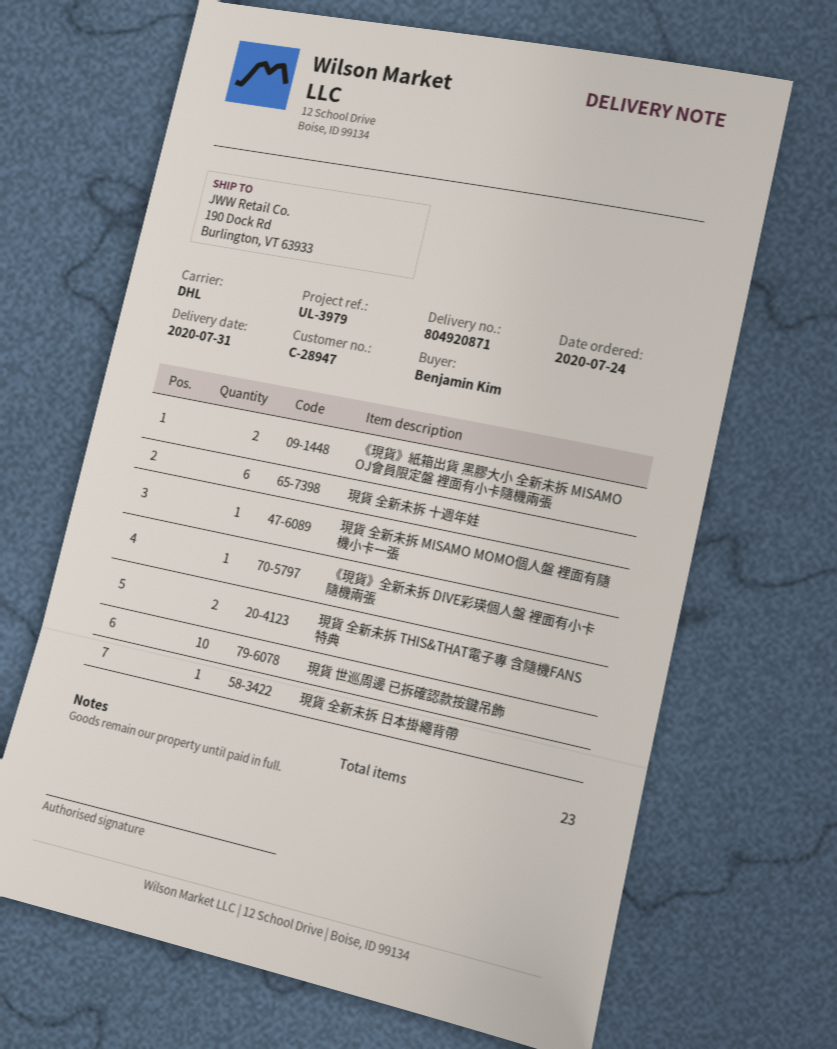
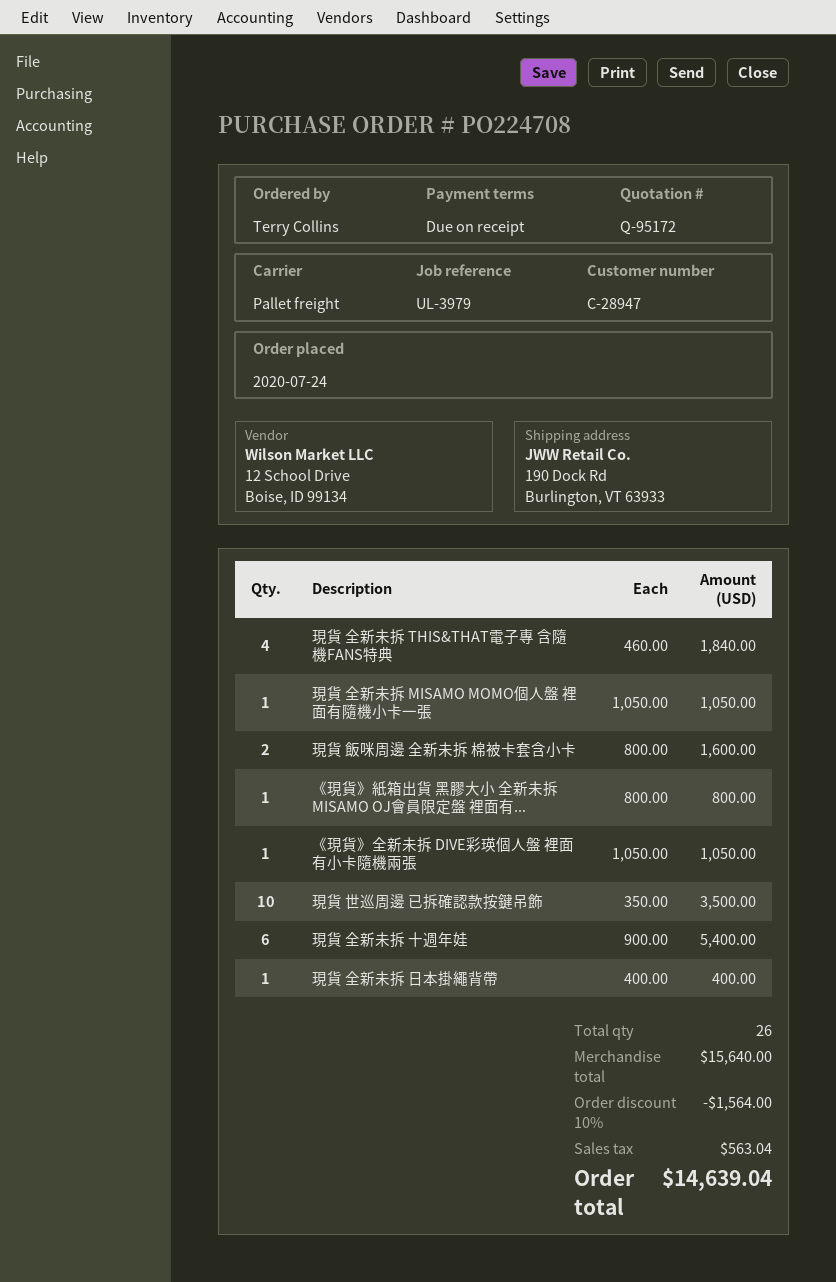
ordered by: Benjamin Kim -> Terry Collins
shipping method: DHL -> pallet freight
《現貨》紙箱出貨 黑膠大小 全新未拆 MISAMO OJ會員限定盤 裡面有小卡隨機兩張: 2 -> 1
現貨 全新未拆 THIS&THAT電子專 含隨機FANS特典: 2 -> 4
現貨 飯咪周邊 全新未拆 棉被卡套含小卡: none -> 2
total quantity: 23 -> 26

